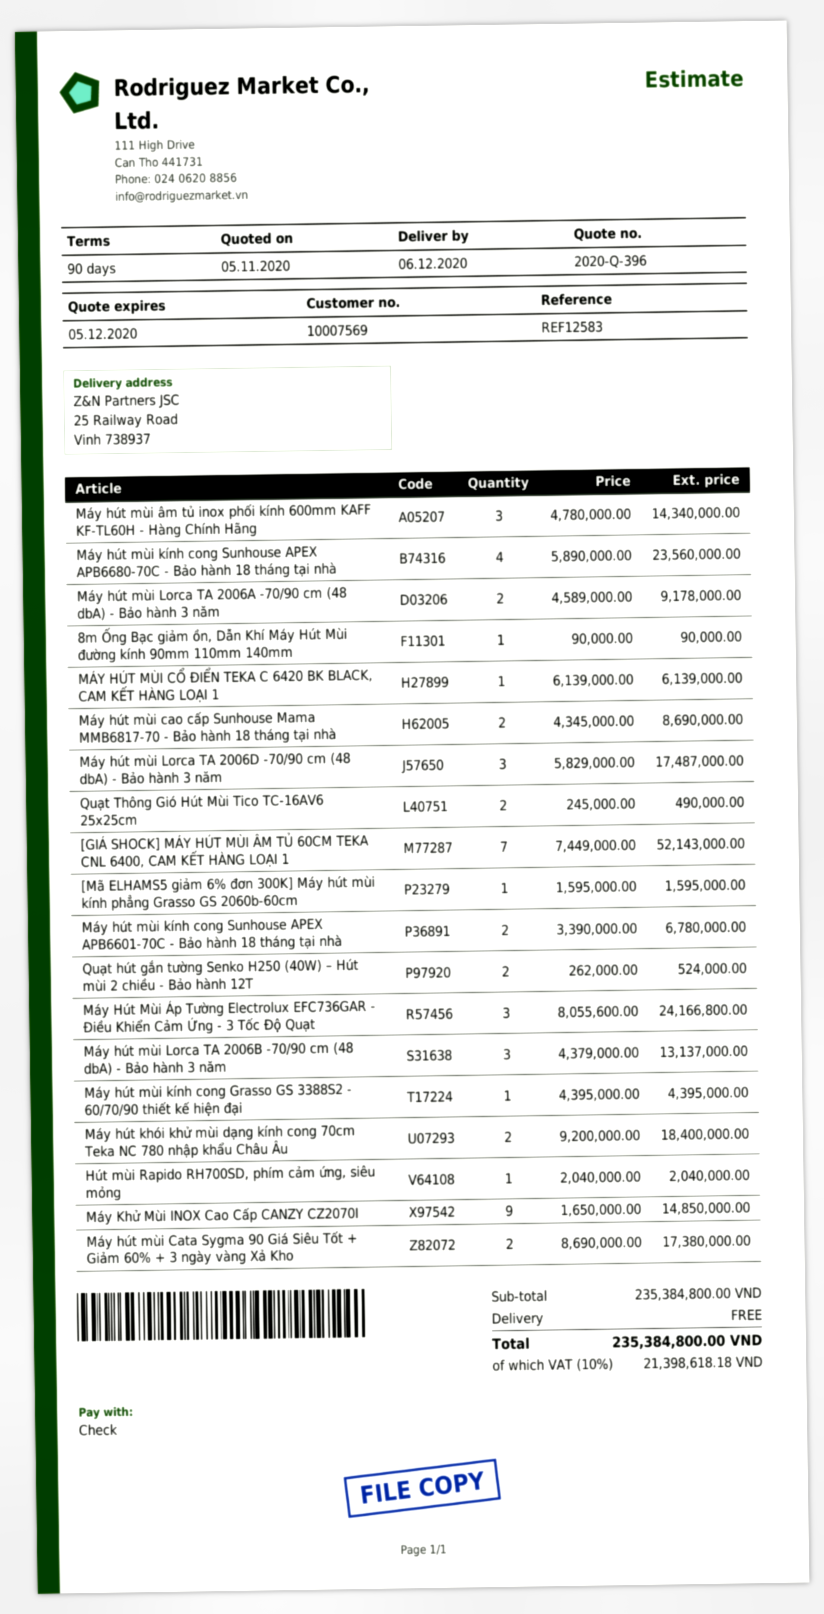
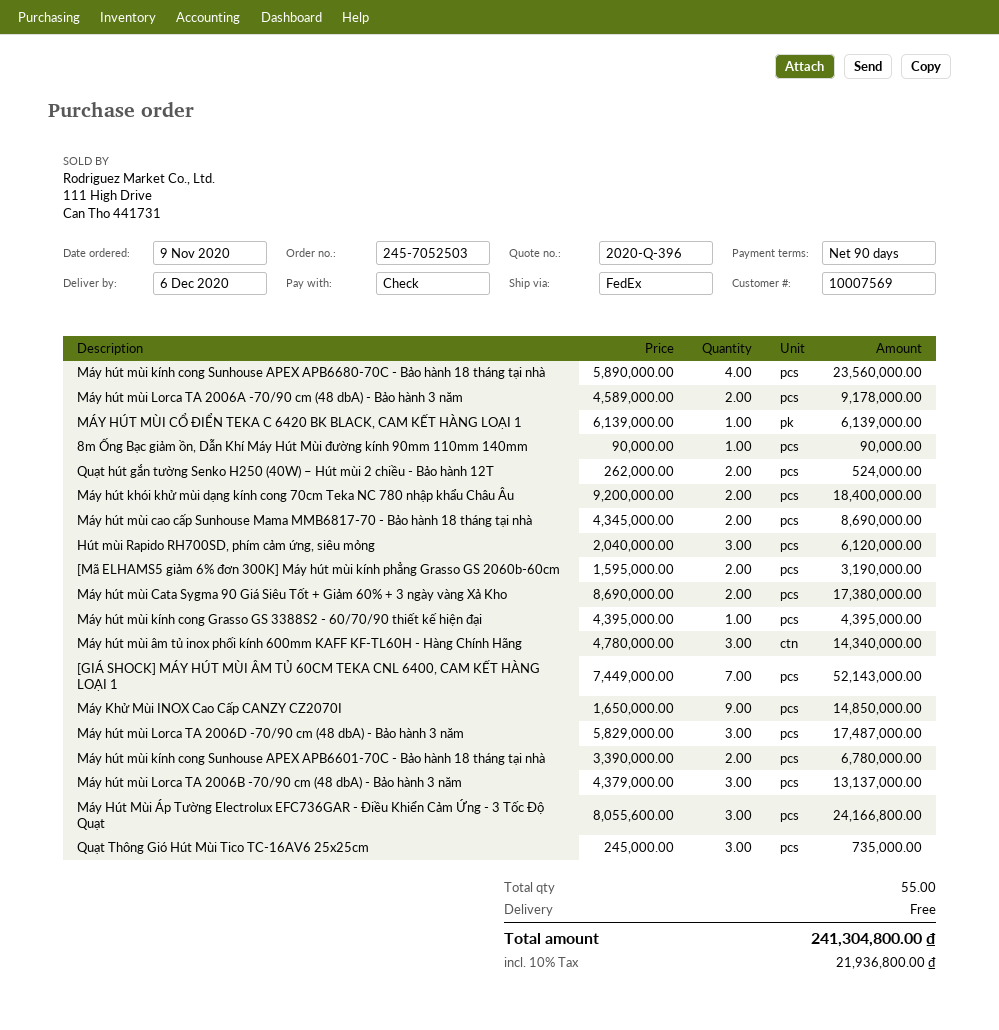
Quạt Thông Gió Hút Mùi Tico TC-16AV6 25x25cm: 2 x 245000.00 = 490000.00 -> 3 x 245000.00 = 735000.00
[Mã ELHAMS5 giảm 6% đơn 300K] Máy hút mùi kính phẳng Grasso GS 2060b-60cm: 1 x 1595000.00 = 1595000.00 -> 2 x 1595000.00 = 3190000.00
Hút mùi Rapido RH700SD, phím cảm ứng, siêu mỏng: 1 x 2040000.00 = 2040000.00 -> 3 x 2040000.00 = 6120000.00
tax: 10% = 21398618.18 -> 10% = 21936800.00
total: 235384800.00 -> 241304800.00

